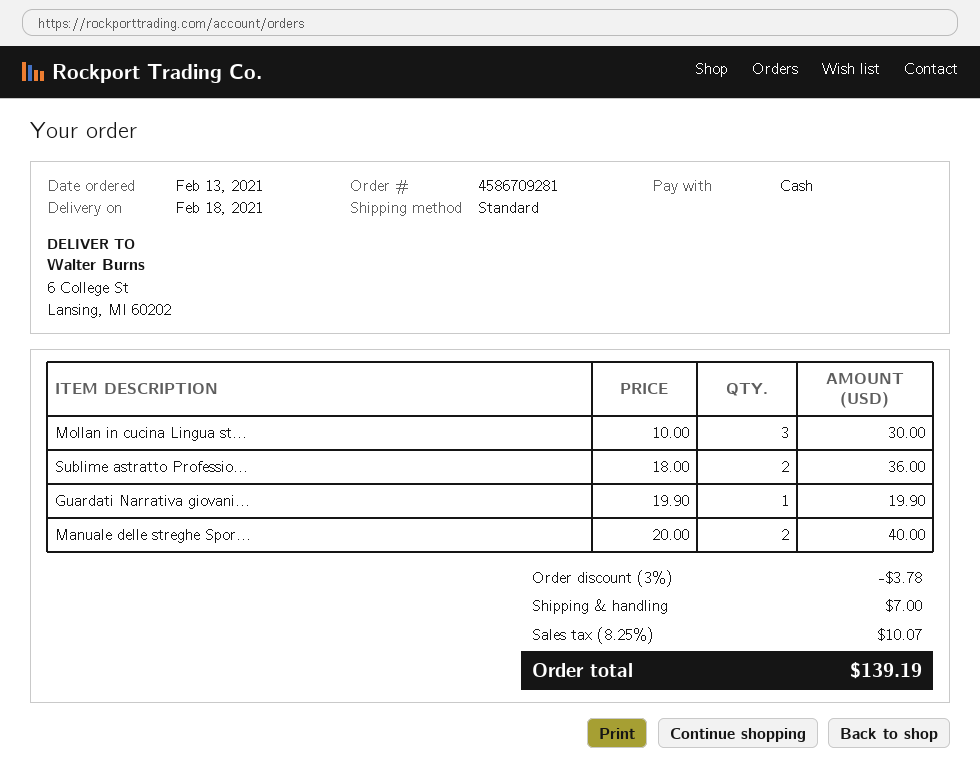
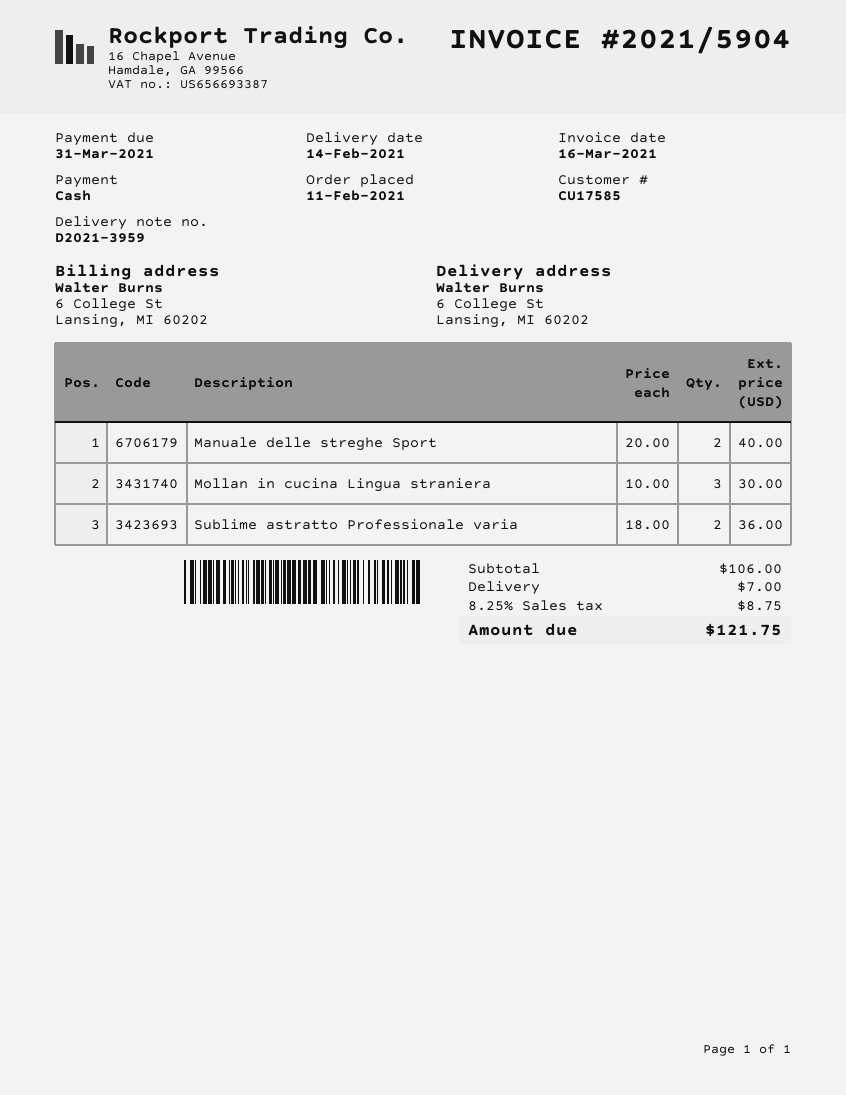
order date: 2021-02-13 -> 2021-02-11
delivery date: 2021-02-18 -> 2021-02-14
Guardati Narrativa giovani...: 1 x 19.90 = 19.90 -> none
discount: 3% = 3.78 -> none
tax: 8.25% = 10.07 -> 8.25% = 8.75
total: 139.19 -> 121.75

